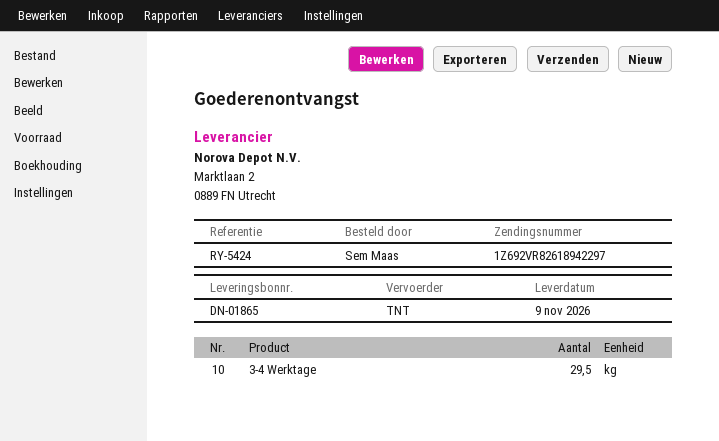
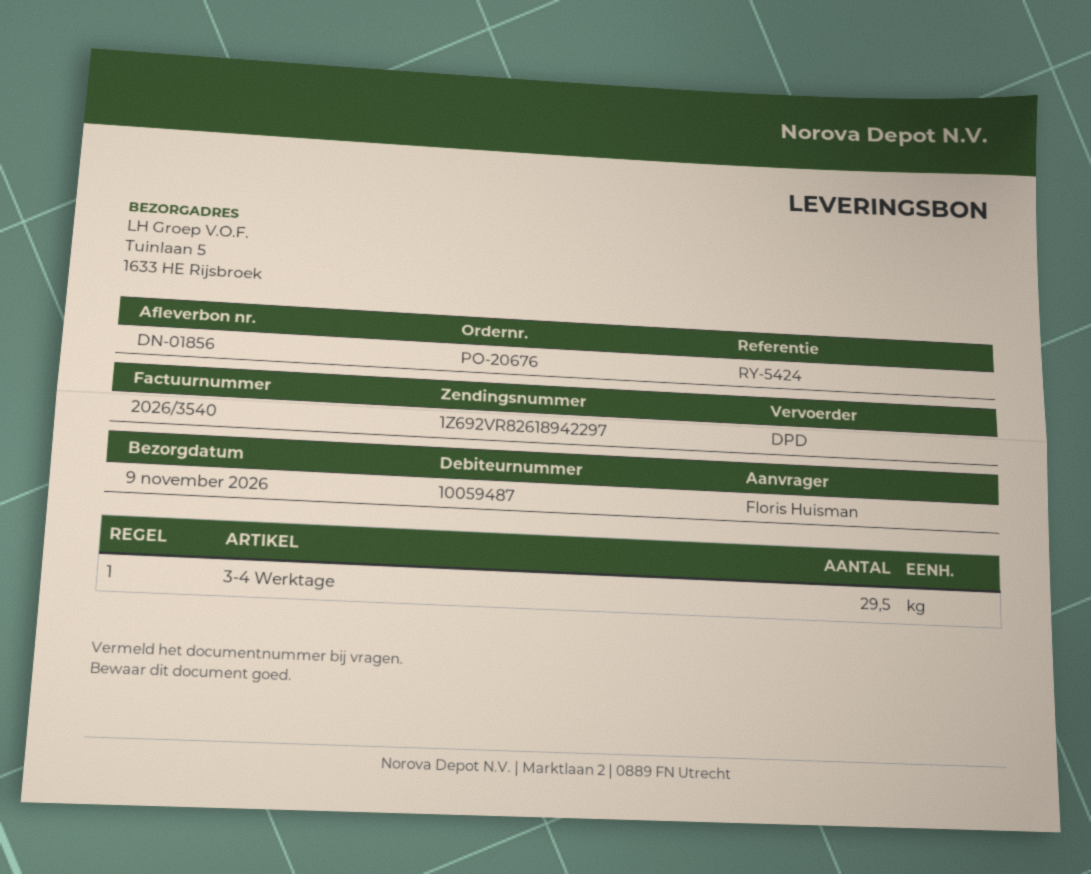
delivery note number: DN-01865 -> DN-01856
ordered by: Sem Maas -> Floris Huisman
shipping method: TNT -> DPD

